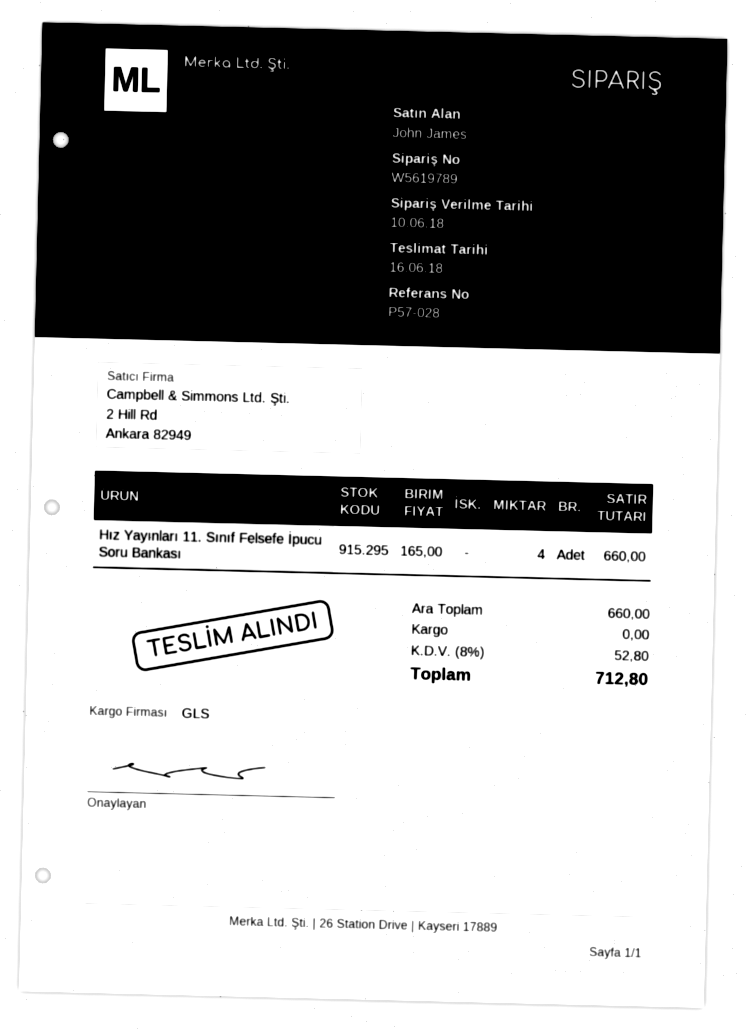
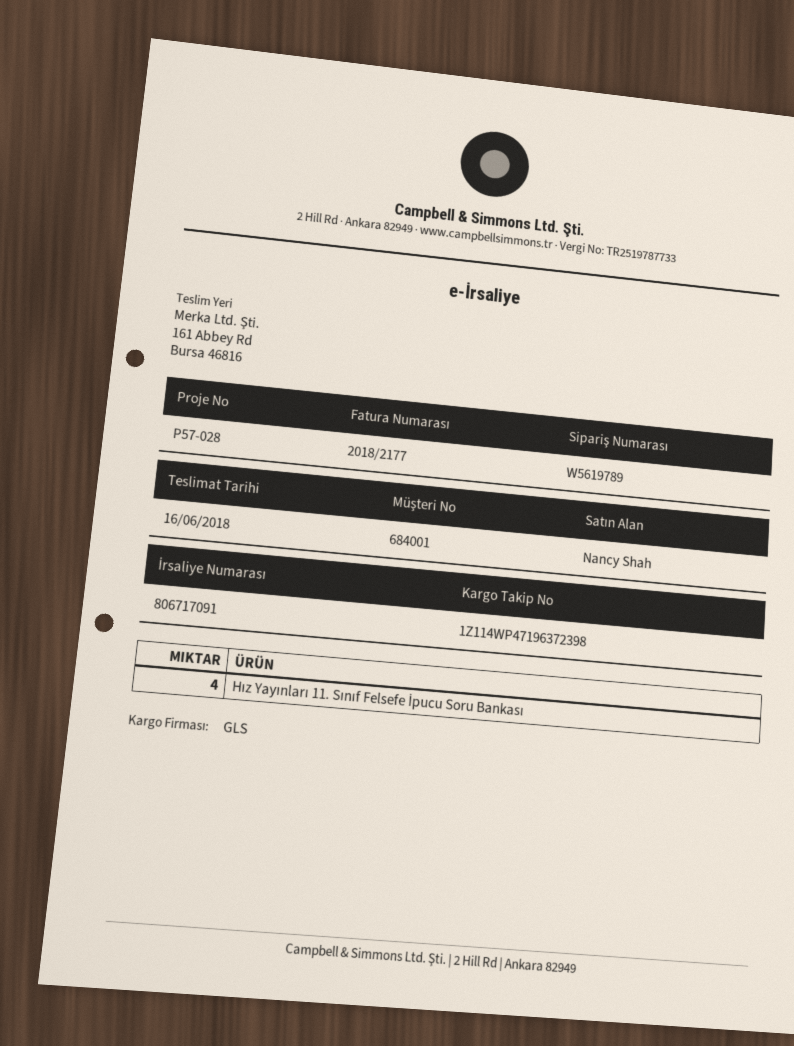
ordered by: John James -> Nancy Shah

